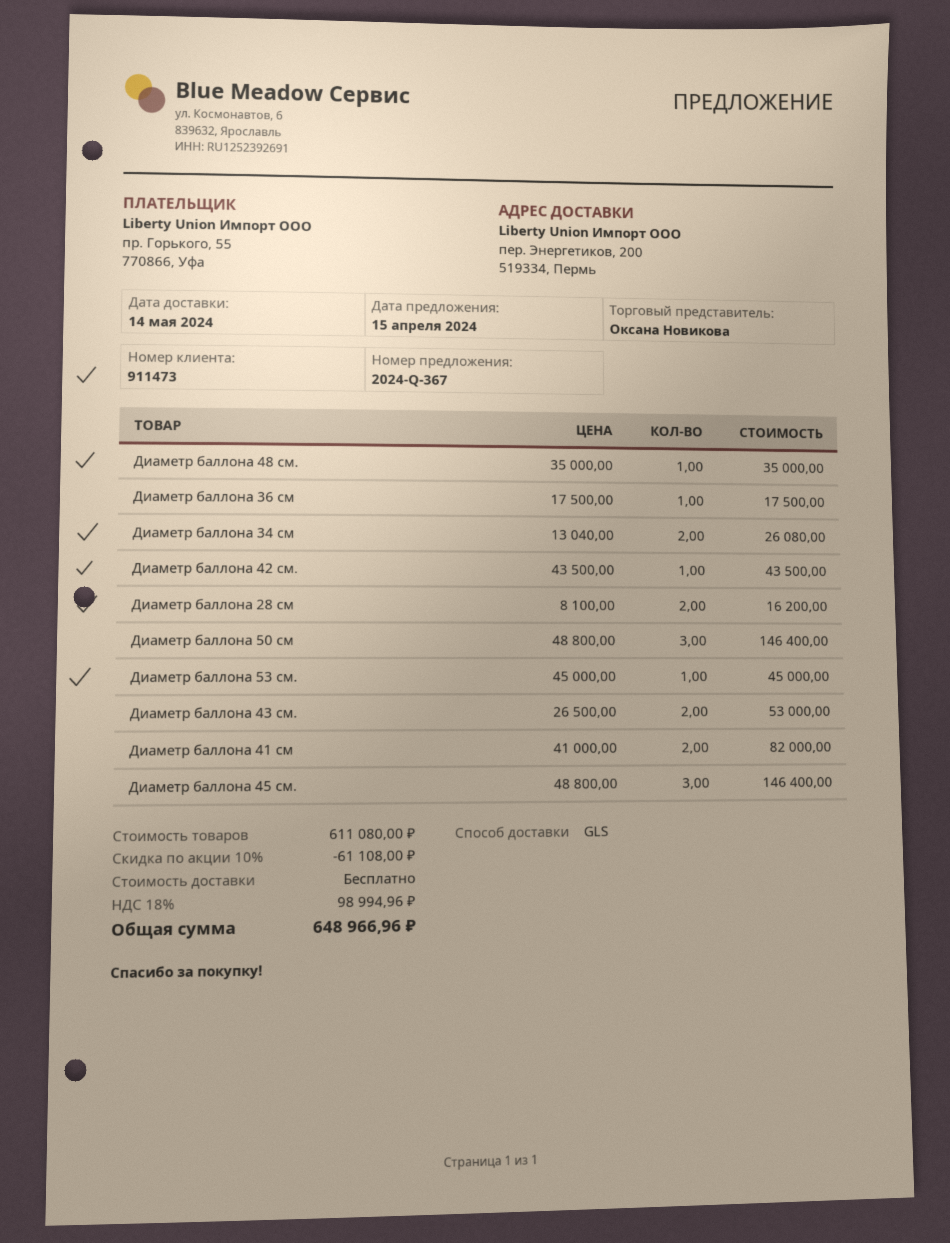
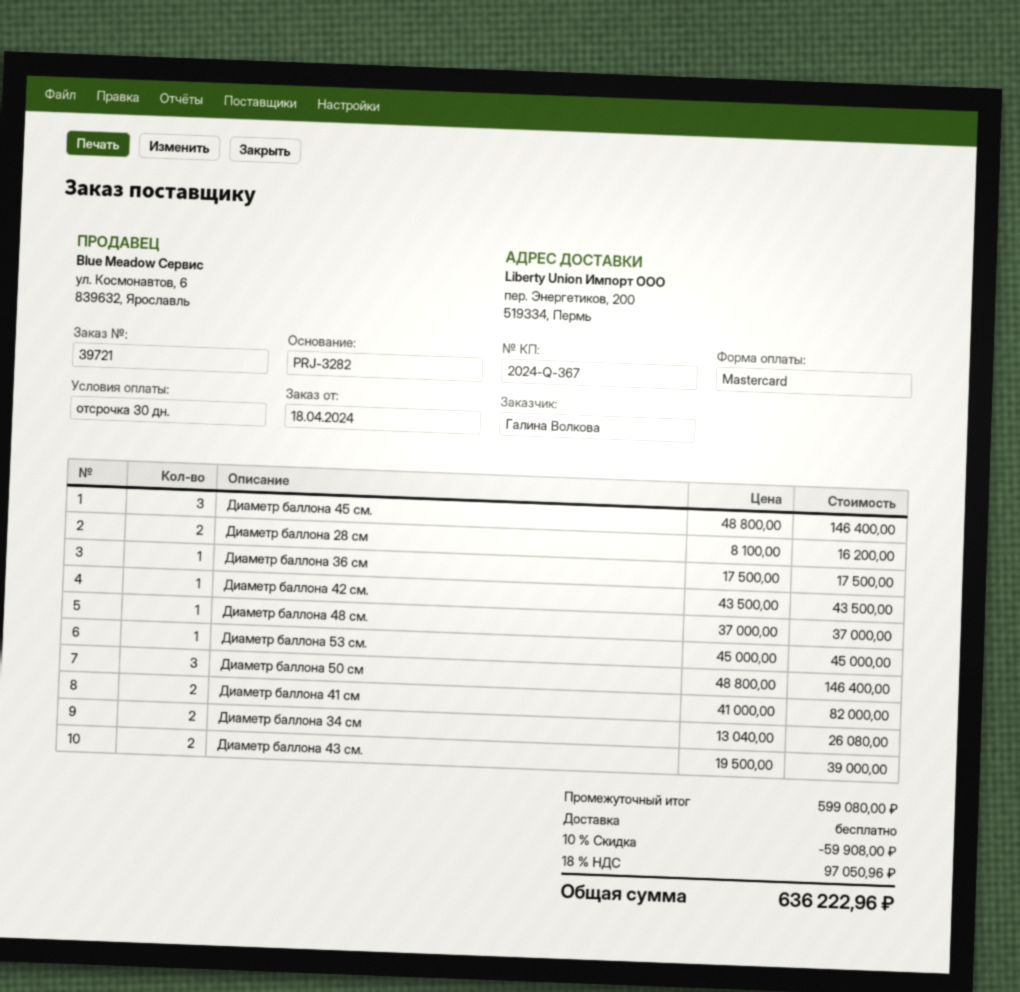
Диаметр баллона 48 см.: 1 x 35000.00 = 35000.00 -> 1 x 37000.00 = 37000.00
Диаметр баллона 43 см.: 2 x 26500.00 = 53000.00 -> 2 x 19500.00 = 39000.00
subtotal: 611080.00 -> 599080.00
discount: 10% = 61108.00 -> 10% = 59908.00
tax: 18% = 98994.96 -> 18% = 97050.96
total: 648966.96 -> 636222.96

